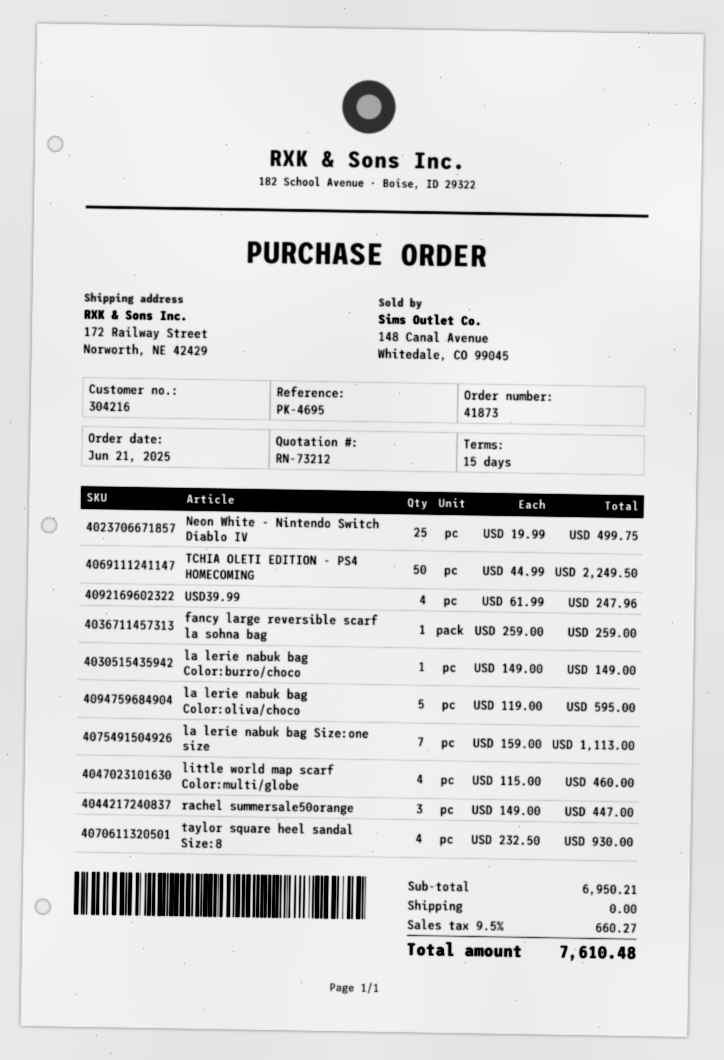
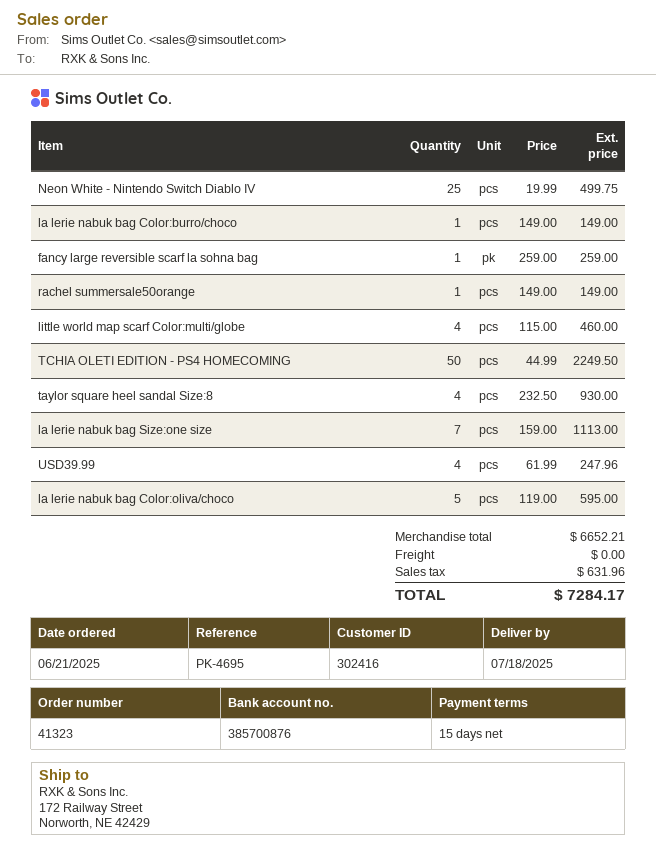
order number: 41873 -> 41323
customer number: 304216 -> 302416
rachel summersale50orange: 3 x 149.00 = 447.00 -> 1 x 149.00 = 149.00
subtotal: 6950.21 -> 6652.21
tax: 660.27 -> 631.96
total: 7610.48 -> 7284.17

